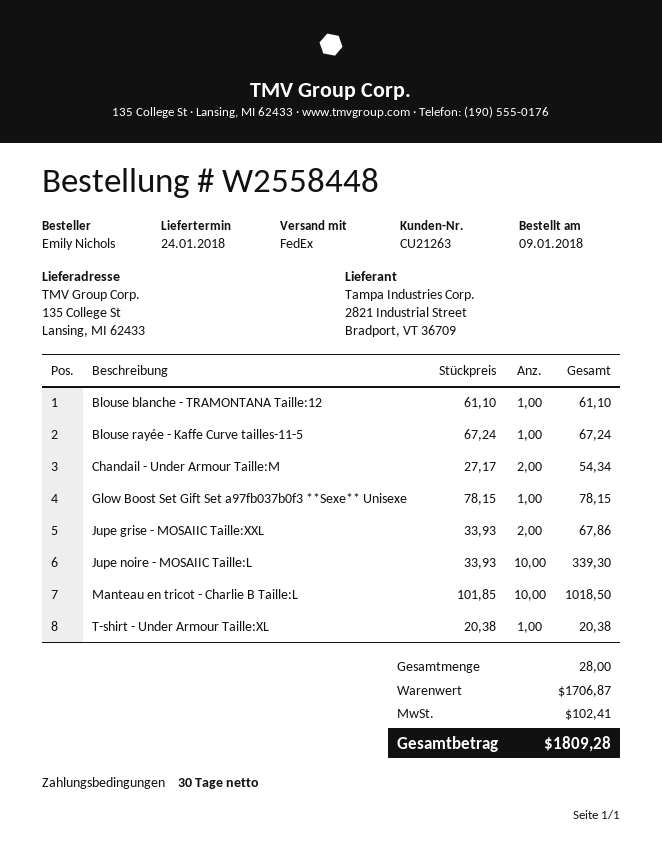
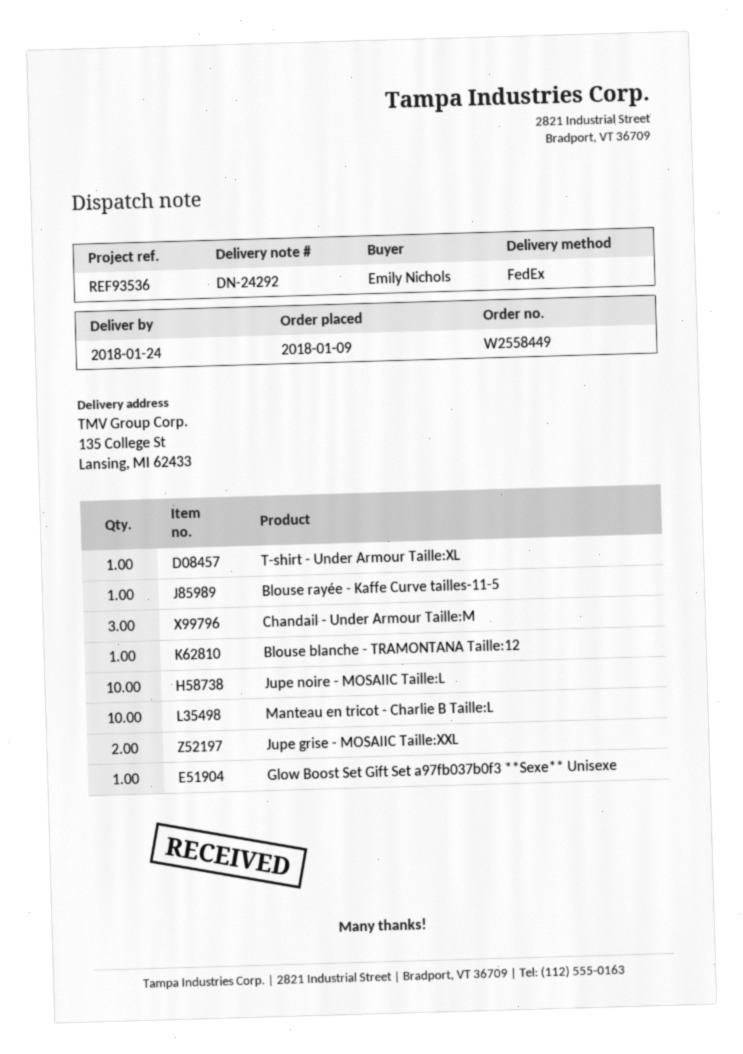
order number: W2558448 -> W2558449
Chandail - Under Armour Taille:M: 2 -> 3

